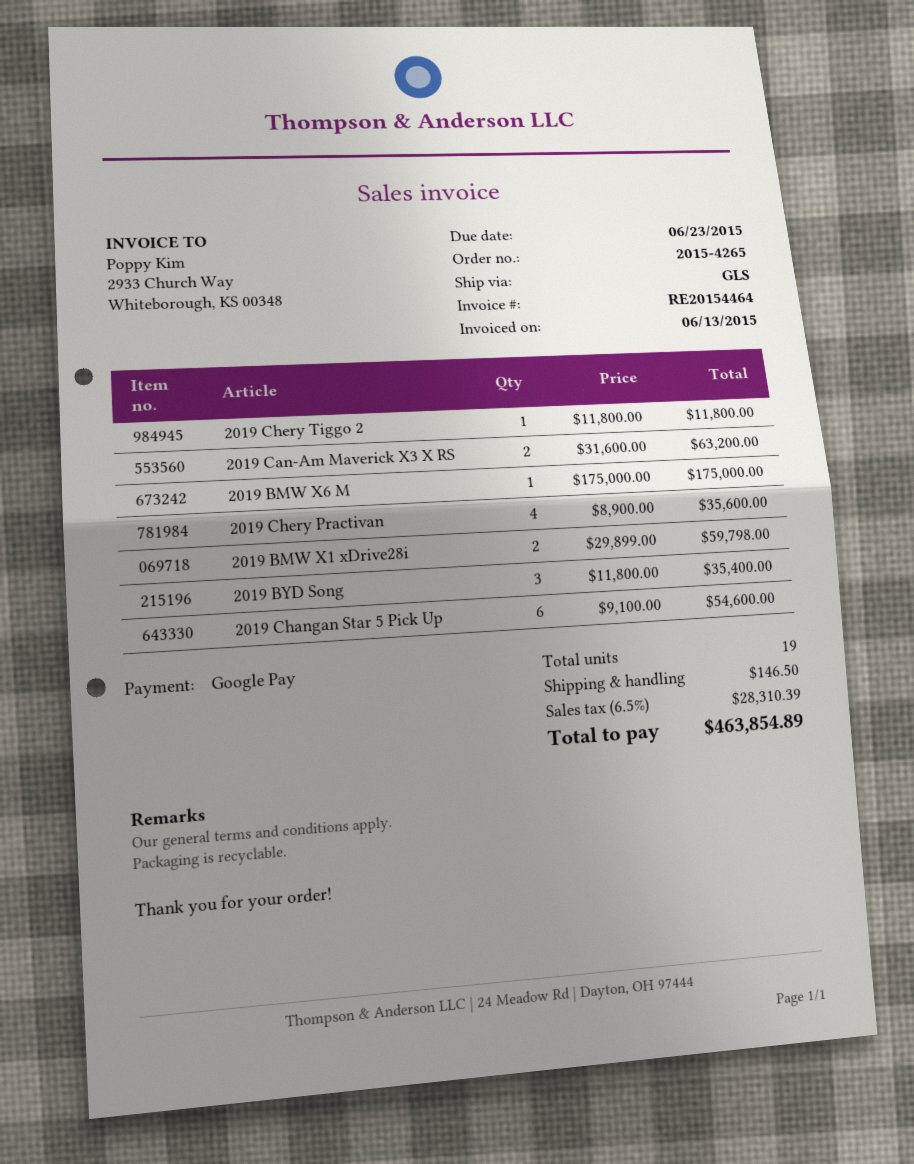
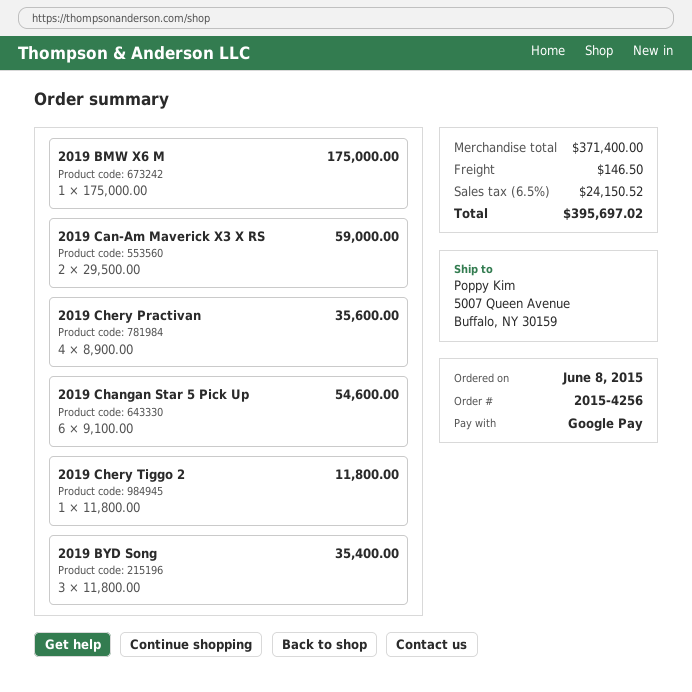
order number: 2015-4265 -> 2015-4256
2019 Can-Am Maverick X3 X RS: 2 x 31600.00 = 63200.00 -> 2 x 29500.00 = 59000.00
2019 BMW X1 xDrive28i: 2 x 29899.00 = 59798.00 -> none
tax: 6.5% = 28310.39 -> 6.5% = 24150.52
total: 463854.89 -> 395697.02

